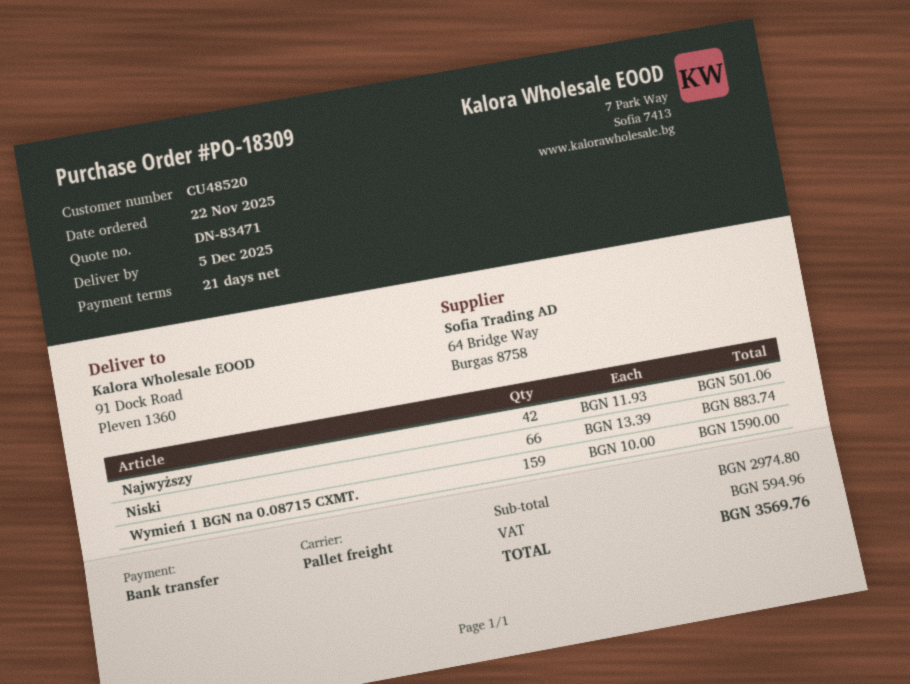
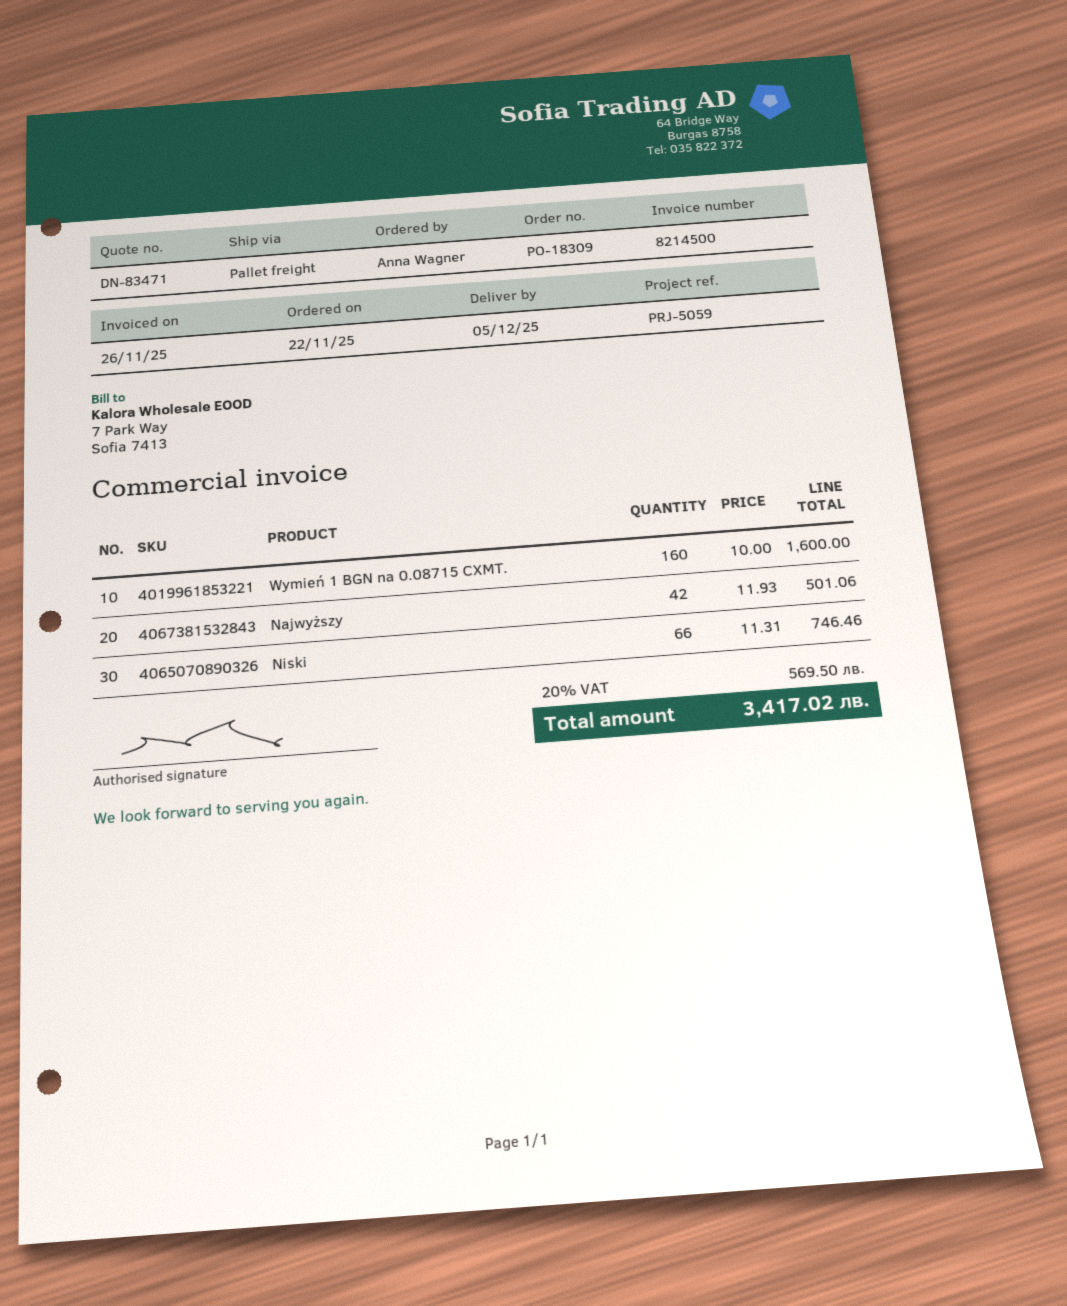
Niski: 66 x 13.39 = 883.74 -> 66 x 11.31 = 746.46
Wymień 1 BGN na 0.08715 CXMT.: 159 x 10.00 = 1590.00 -> 160 x 10.00 = 1600.00
tax: 594.96 -> 569.50
total: 3569.76 -> 3417.02

